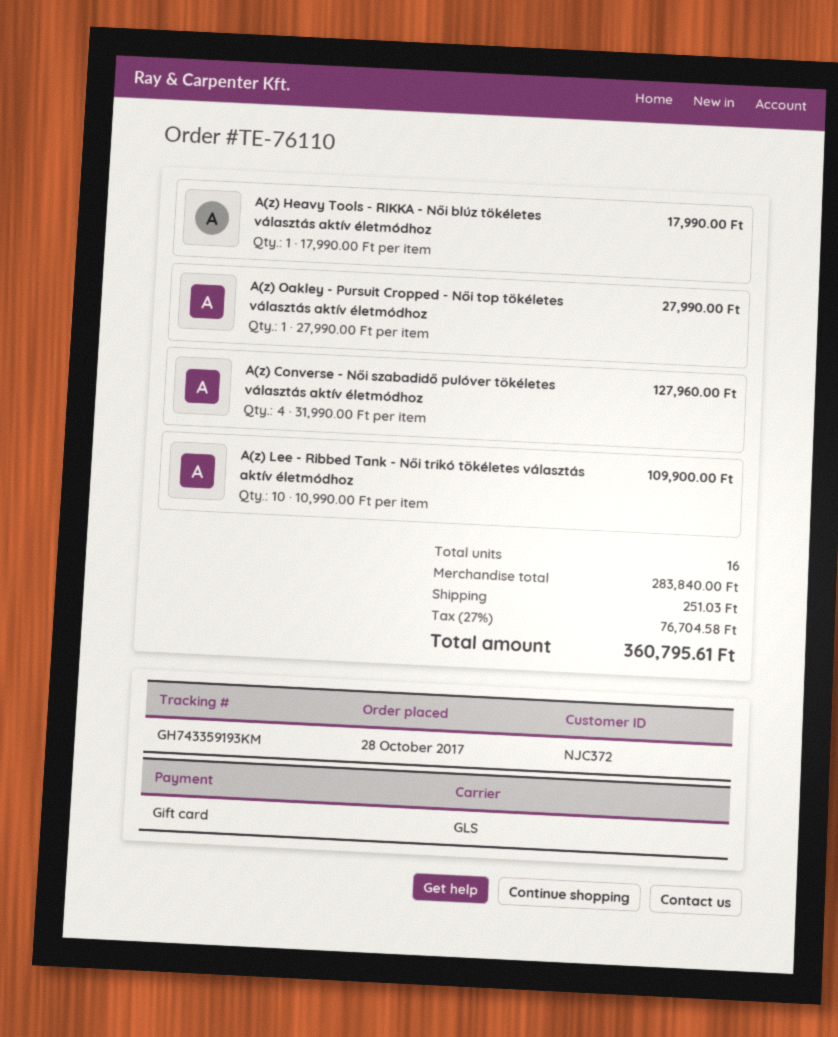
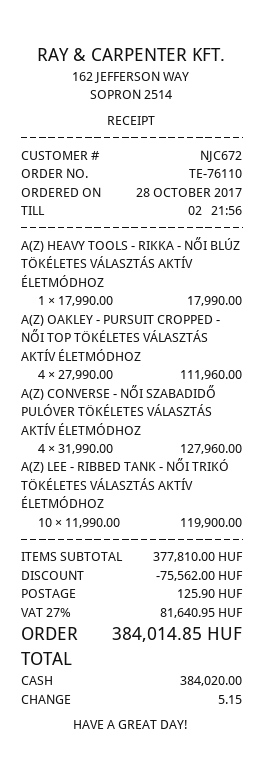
customer number: NJC372 -> NJC672
payment method: gift card -> cash
A(z) Oakley - Pursuit Cropped - Női top tökéletes választás aktív életmódhoz: 1 x 27990.00 = 27990.00 -> 4 x 27990.00 = 111960.00
A(z) Lee - Ribbed Tank - Női trikó tökéletes választás aktív életmódhoz: 10 x 10990.00 = 109900.00 -> 10 x 11990.00 = 119900.00
subtotal: 283840.00 -> 377810.00
discount: none -> 75562.00
shipping: 251.03 -> 125.90
tax: 27% = 76704.58 -> 27% = 81640.95
total: 360795.61 -> 384014.85

